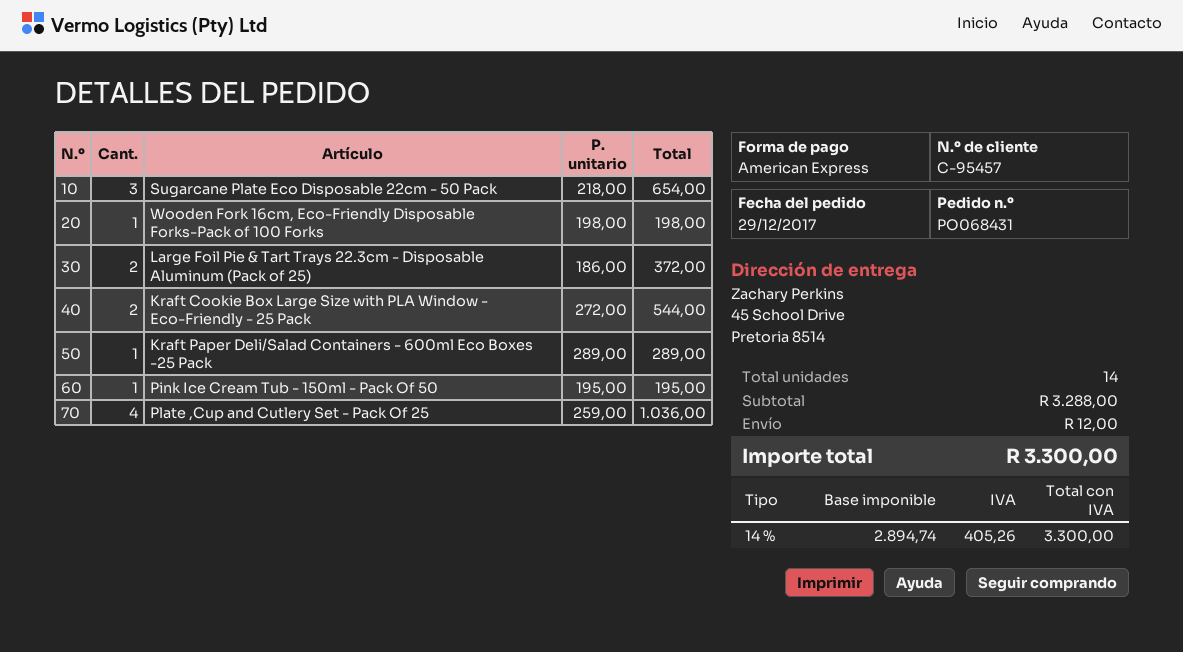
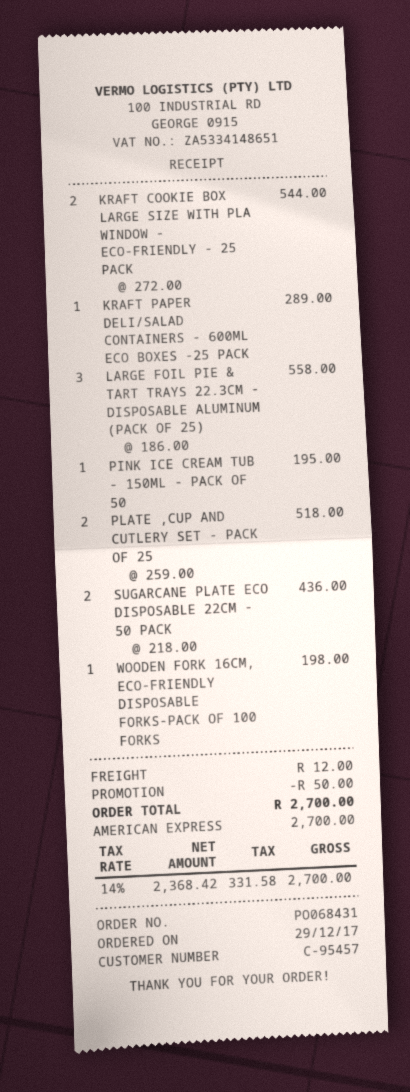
Sugarcane Plate Eco Disposable 22cm - 50 Pack: 3 x 218.00 = 654.00 -> 2 x 218.00 = 436.00
Large Foil Pie & Tart Trays 22.3cm - Disposable Aluminum (Pack of 25): 2 x 186.00 = 372.00 -> 3 x 186.00 = 558.00
Plate ,Cup and Cutlery Set - Pack Of 25: 4 x 259.00 = 1036.00 -> 2 x 259.00 = 518.00
discount: none -> 50.00
net: 2894.74 -> 2368.42
tax: 14% = 405.26 -> 14% = 331.58
total: 3300.00 -> 2700.00

